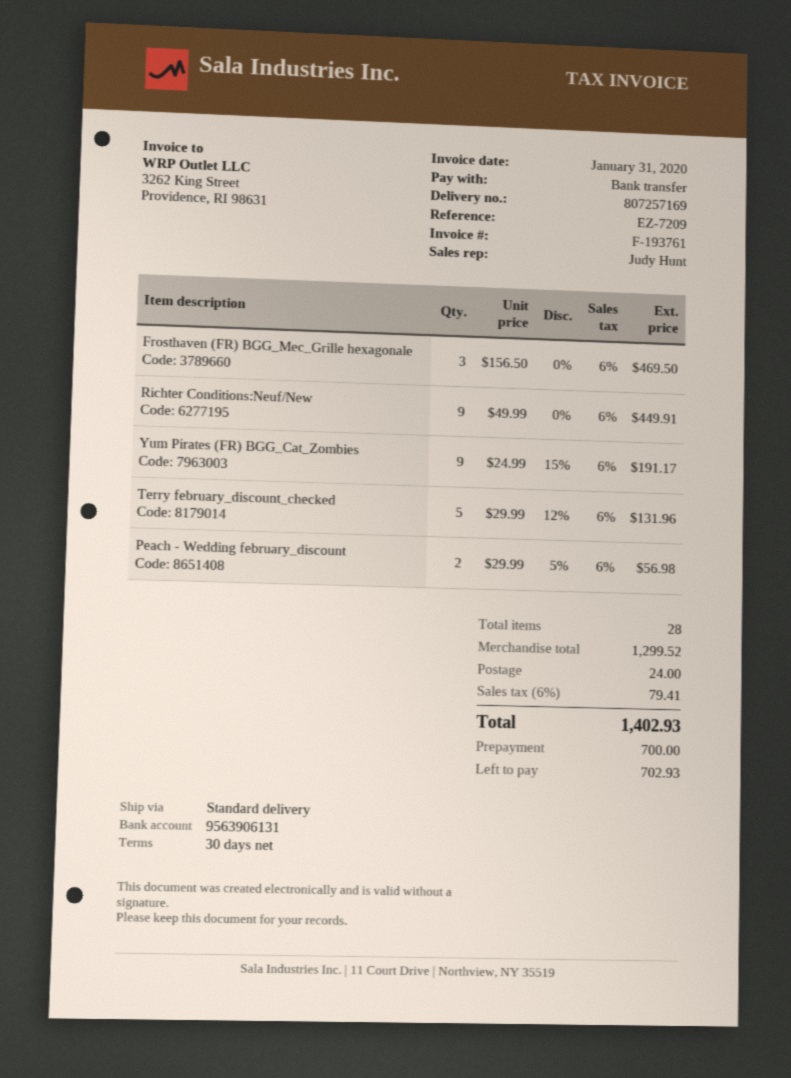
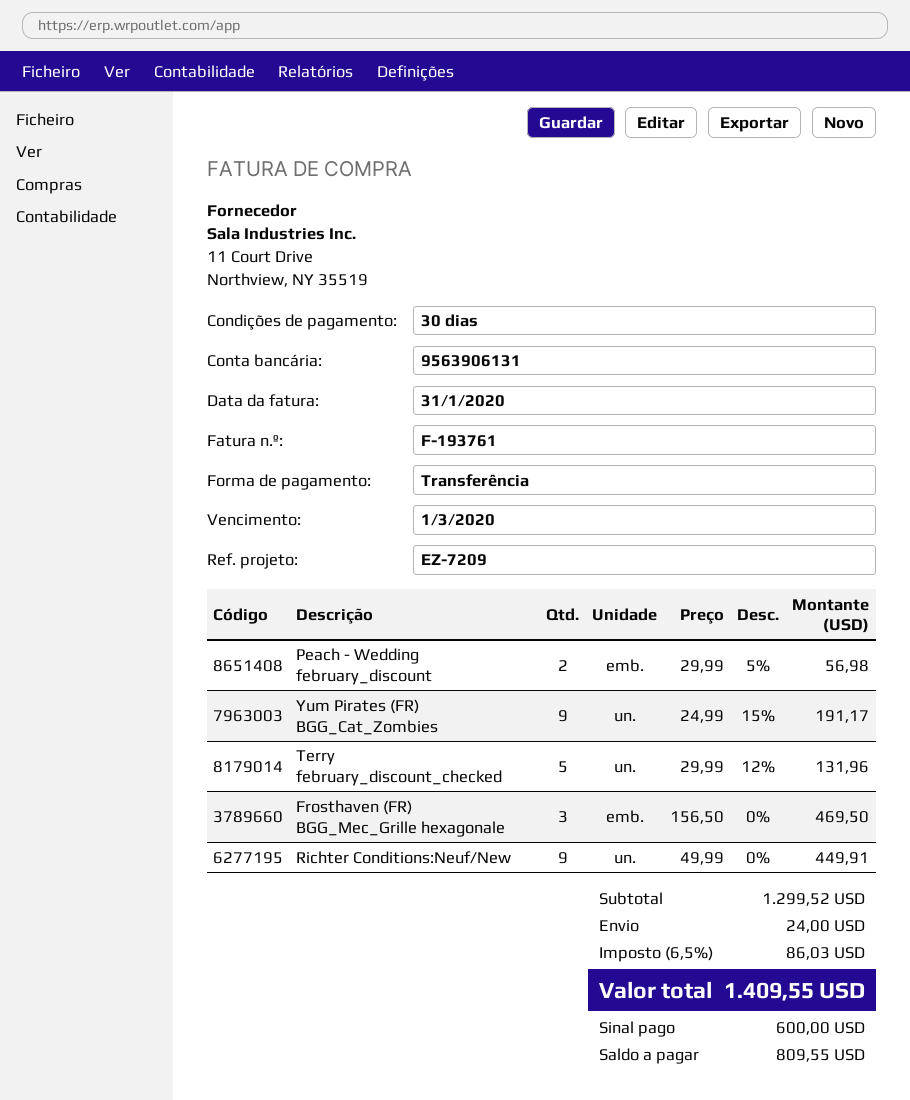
tax: 6% = 79.41 -> 6.5% = 86.03
total: 1402.93 -> 1409.55
deposit: 700.00 -> 600.00
balance: 702.93 -> 809.55

